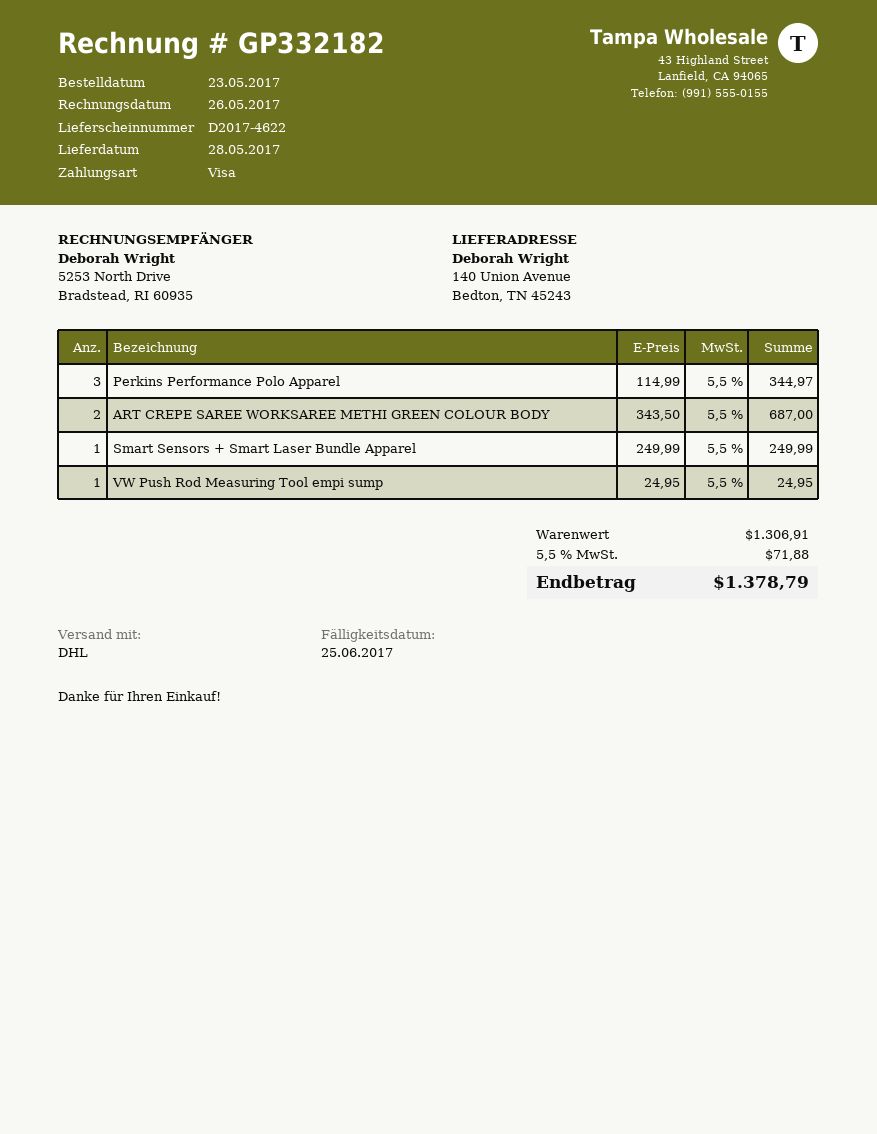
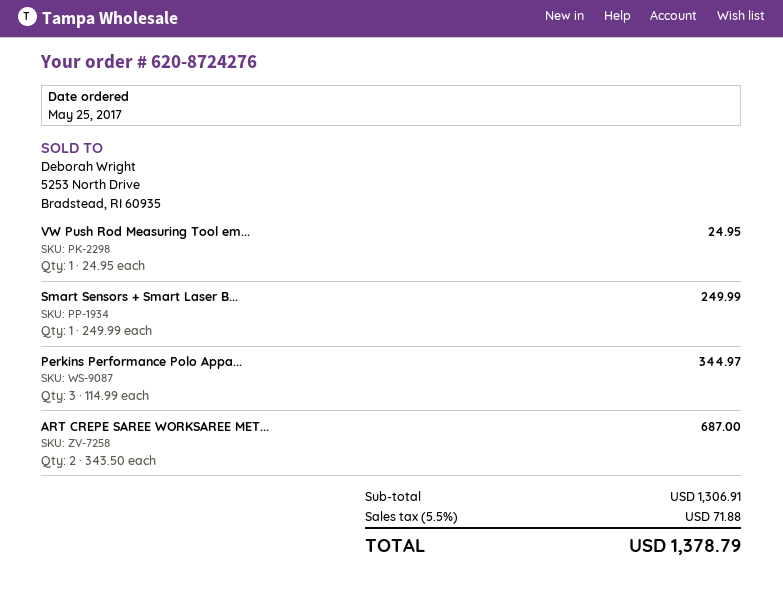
order date: 2017-05-23 -> 2017-05-25

